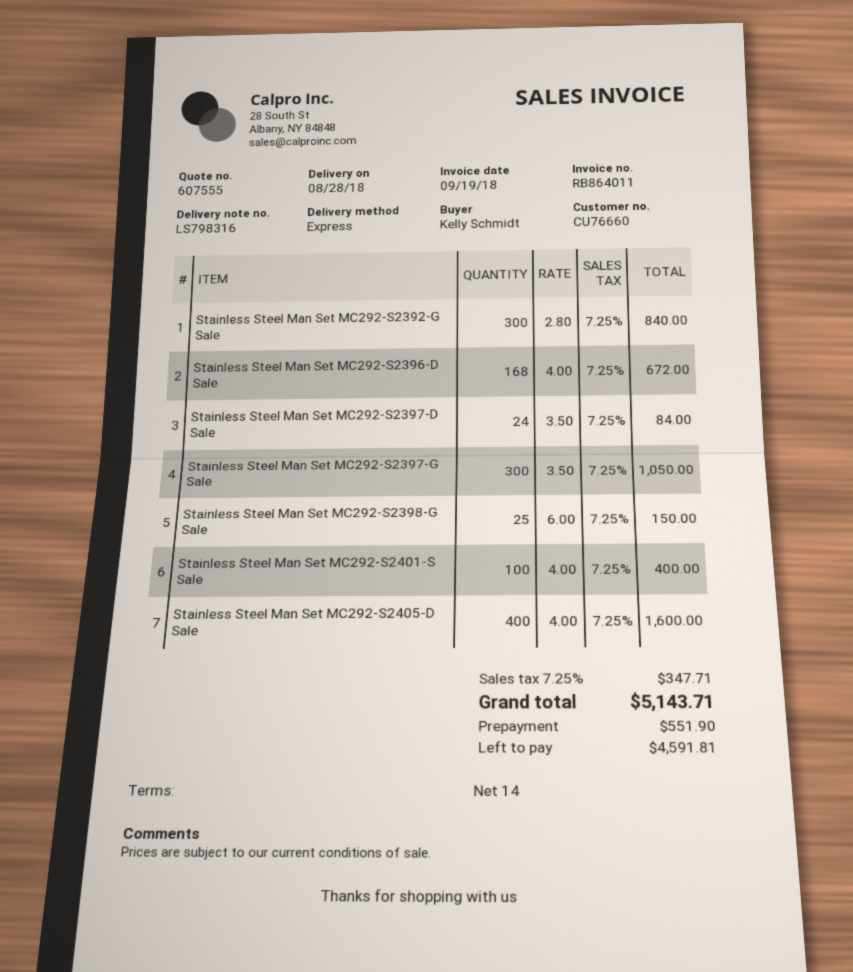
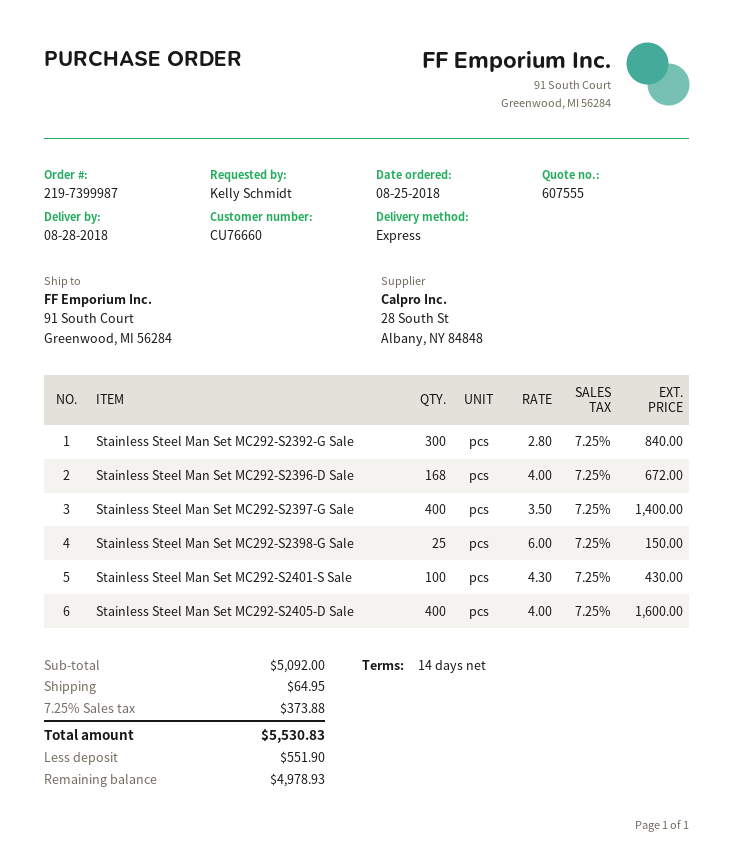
Stainless Steel Man Set MC292-S2397-D Sale: 24 x 3.50 = 84.00 -> none
Stainless Steel Man Set MC292-S2397-G Sale: 300 x 3.50 = 1050.00 -> 400 x 3.50 = 1400.00
Stainless Steel Man Set MC292-S2401-S Sale: 100 x 4.00 = 400.00 -> 100 x 4.30 = 430.00
shipping: none -> 64.95
tax: 7.25% = 347.71 -> 7.25% = 373.88
total: 5143.71 -> 5530.83
balance: 4591.81 -> 4978.93

